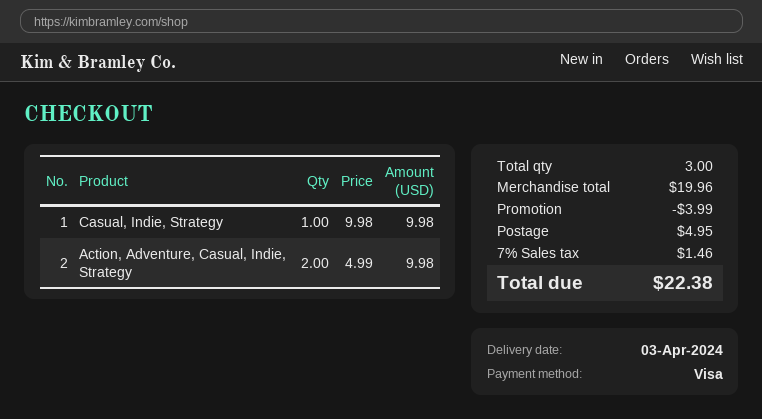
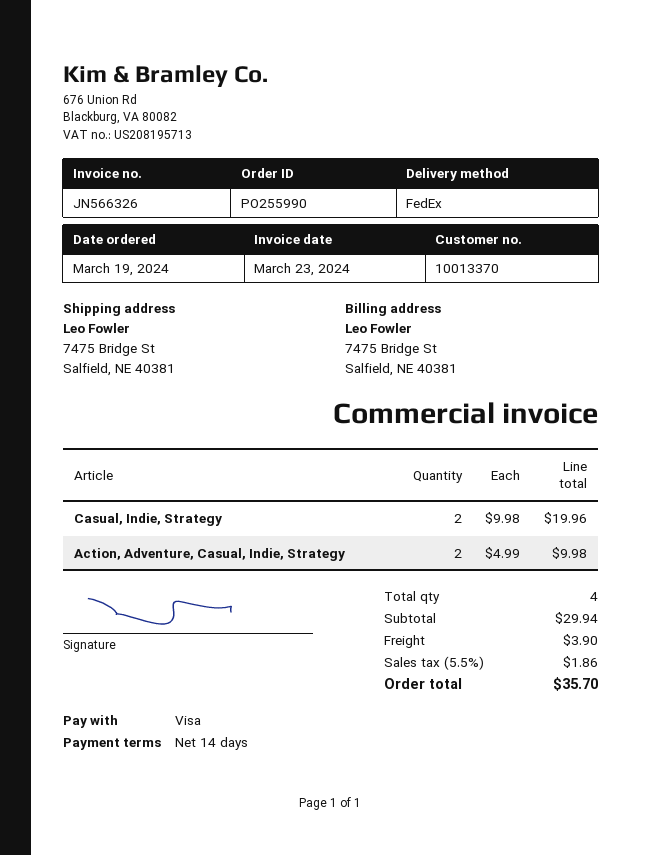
Casual, Indie, Strategy: 1 x 9.98 = 9.98 -> 2 x 9.98 = 19.96
total quantity: 3 -> 4
subtotal: 19.96 -> 29.94
discount: 3.99 -> none
shipping: 4.95 -> 3.90
tax: 7% = 1.46 -> 5.5% = 1.86
total: 22.38 -> 35.70

